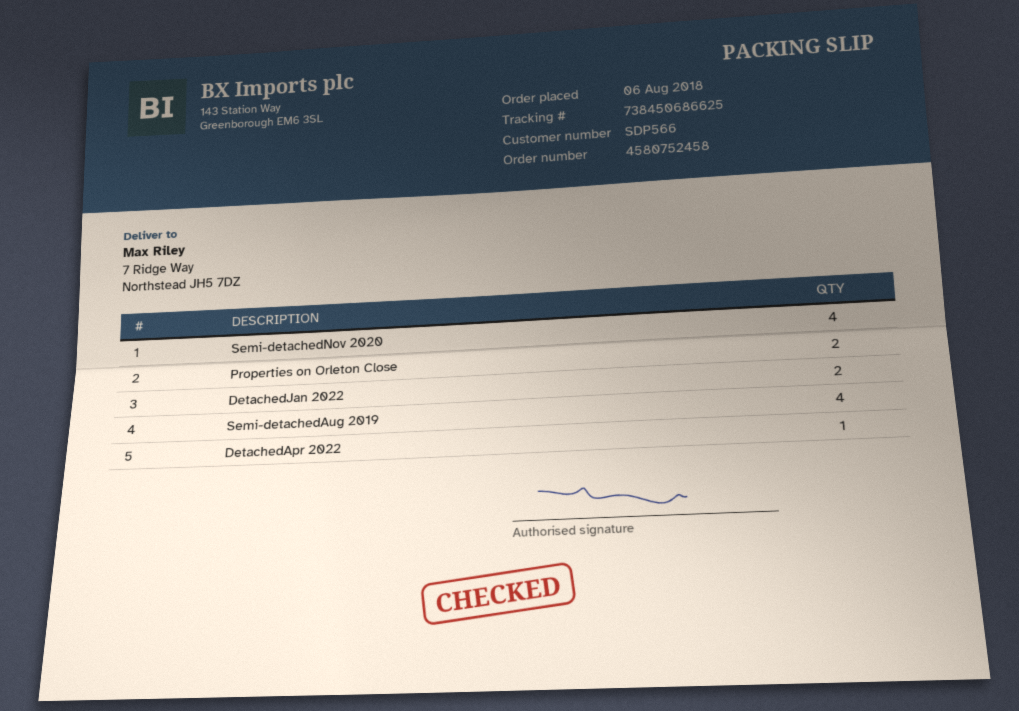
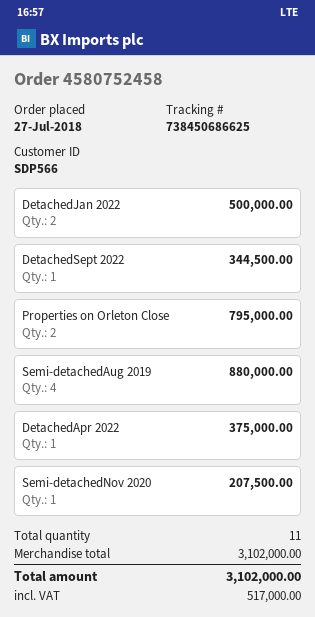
order date: 2018-08-06 -> 2018-07-27
Semi-detachedNov 2020: 4 -> 1
DetachedSept 2022: none -> 1

